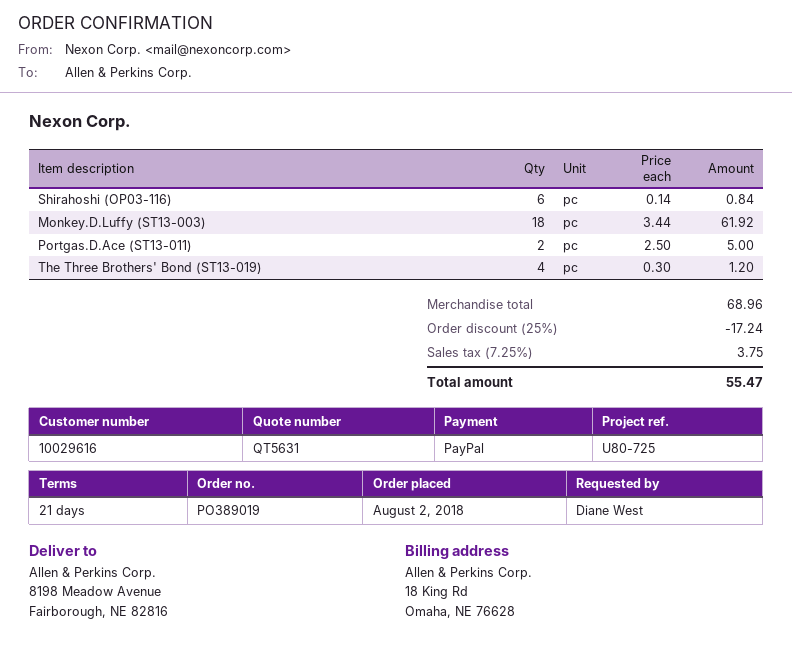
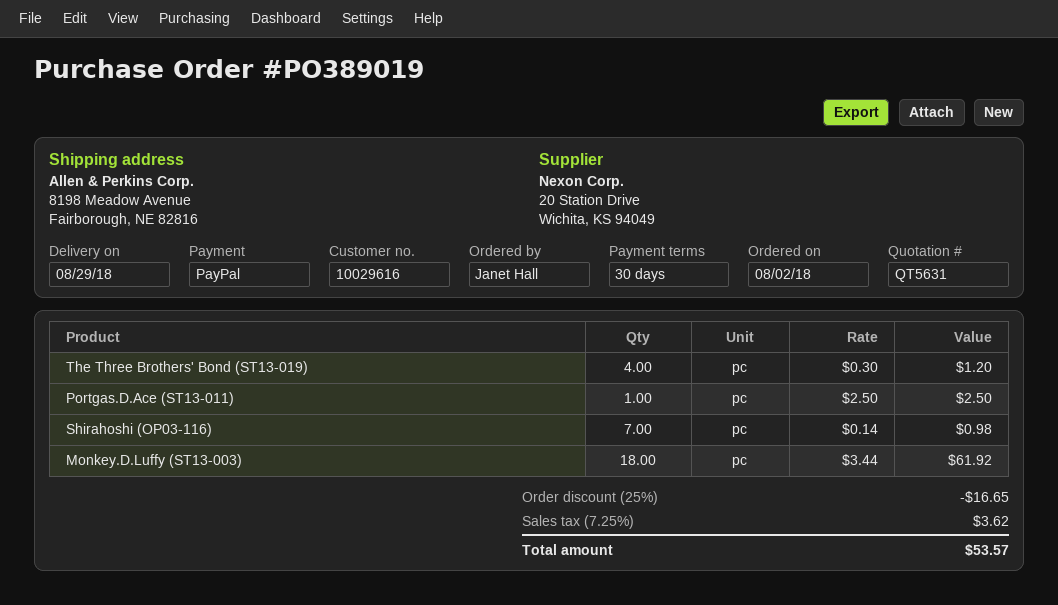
payment terms: 21 days -> 30 days
ordered by: Diane West -> Janet Hall
Shirahoshi (OP03-116): 6 x 0.14 = 0.84 -> 7 x 0.14 = 0.98
Portgas.D.Ace (ST13-011): 2 x 2.50 = 5.00 -> 1 x 2.50 = 2.50
discount: 25% = 17.24 -> 25% = 16.65
tax: 7.25% = 3.75 -> 7.25% = 3.62
total: 55.47 -> 53.57

